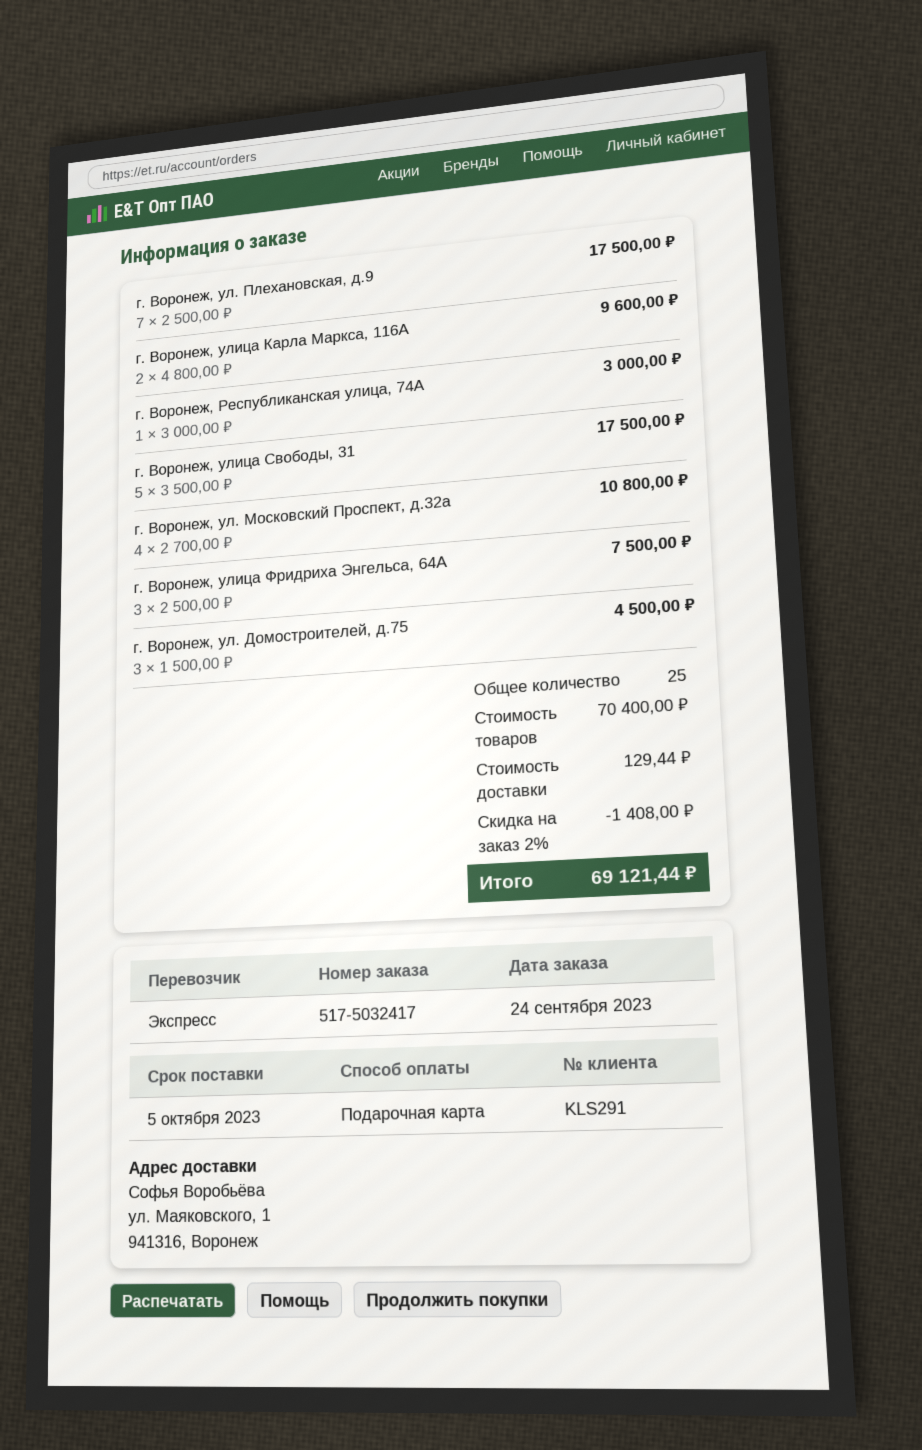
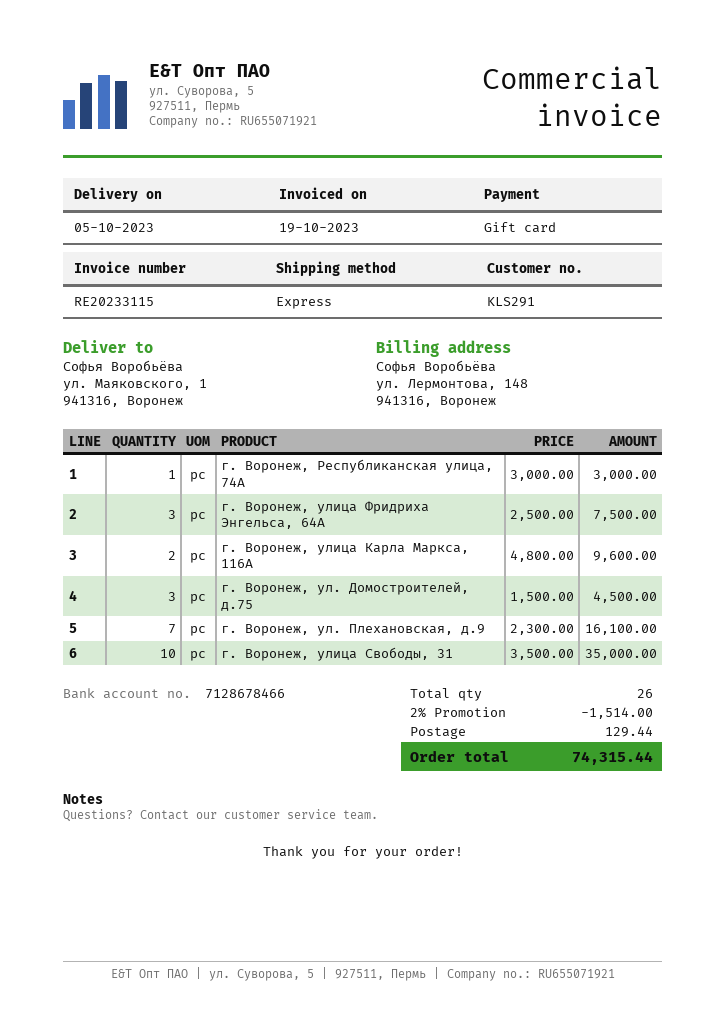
г. Воронеж, ул. Плехановская, д.9: 7 x 2500.00 = 17500.00 -> 7 x 2300.00 = 16100.00
г. Воронеж, улица Свободы, 31: 5 x 3500.00 = 17500.00 -> 10 x 3500.00 = 35000.00
г. Воронеж, ул. Московский Проспект, д.32а: 4 x 2700.00 = 10800.00 -> none
total quantity: 25 -> 26
discount: 2% = 1408.00 -> 2% = 1514.00
total: 69121.44 -> 74315.44

